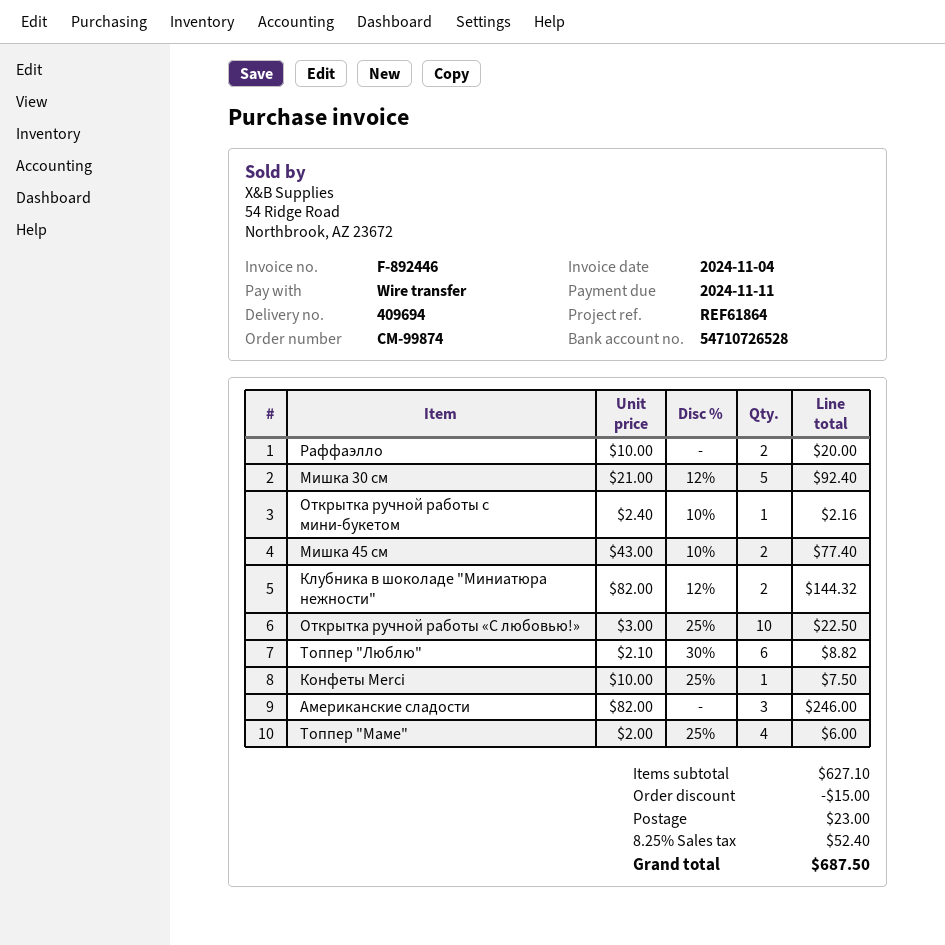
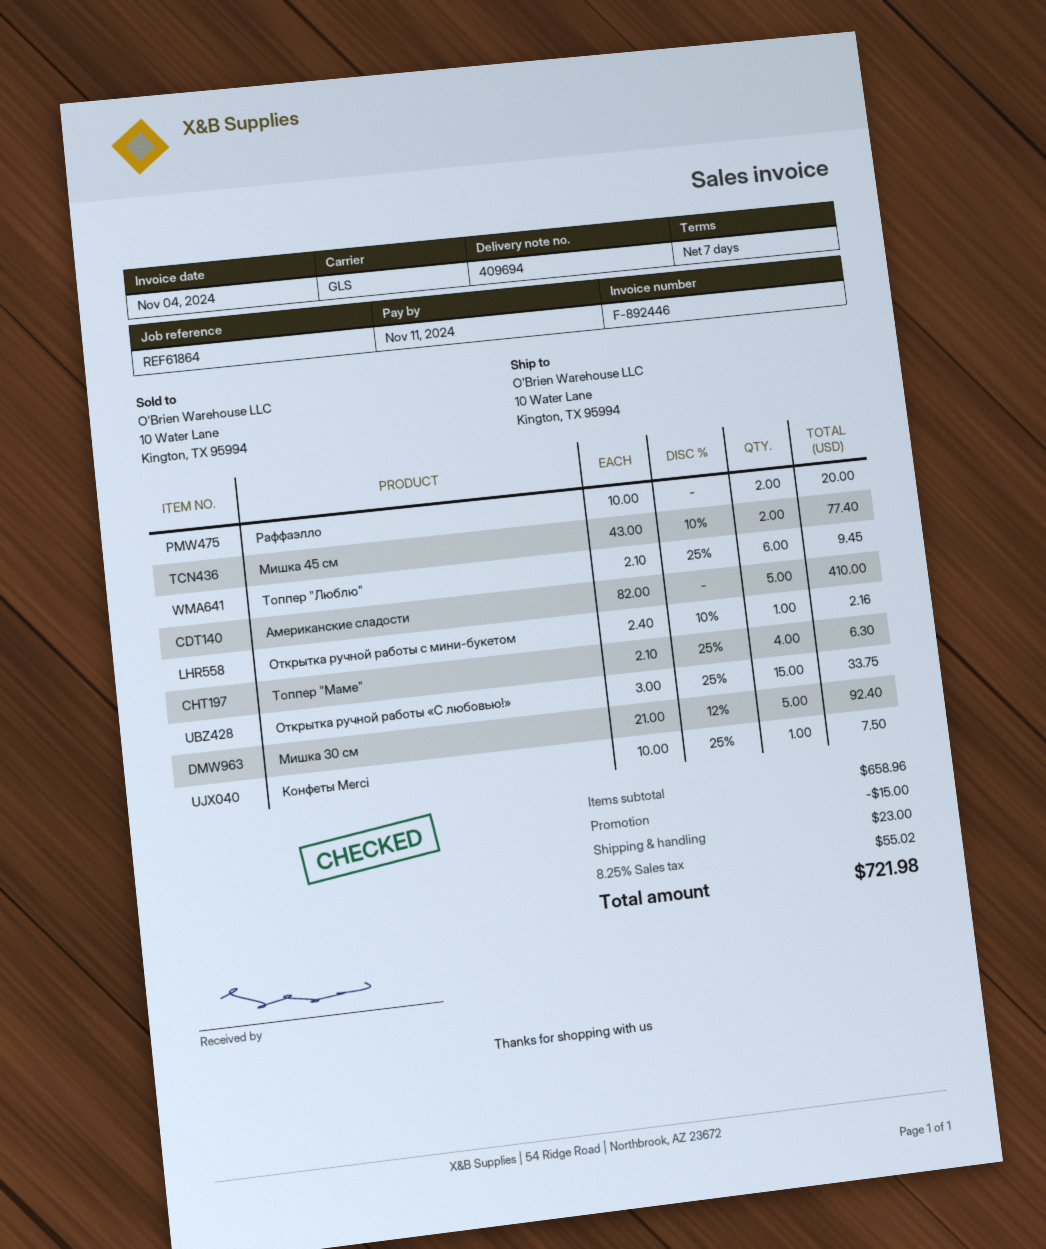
Клубника в шоколаде "Миниатюра нежности": 2 x 82.00 - 12% = 144.32 -> none
Открытка ручной работы «С любовью!»: 10 x 3.00 - 25% = 22.50 -> 15 x 3.00 - 25% = 33.75
Топпер "Люблю": 6 x 2.10 - 30% = 8.82 -> 6 x 2.10 - 25% = 9.45
Американские сладости: 3 x 82.00 = 246.00 -> 5 x 82.00 = 410.00
Топпер "Маме": 4 x 2.00 - 25% = 6.00 -> 4 x 2.10 - 25% = 6.30
subtotal: 627.10 -> 658.96
tax: 8.25% = 52.40 -> 8.25% = 55.02
total: 687.50 -> 721.98

